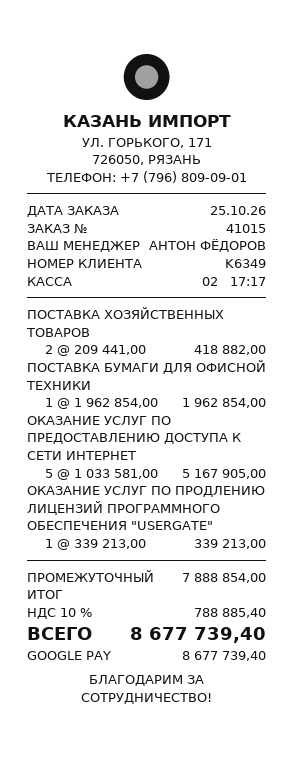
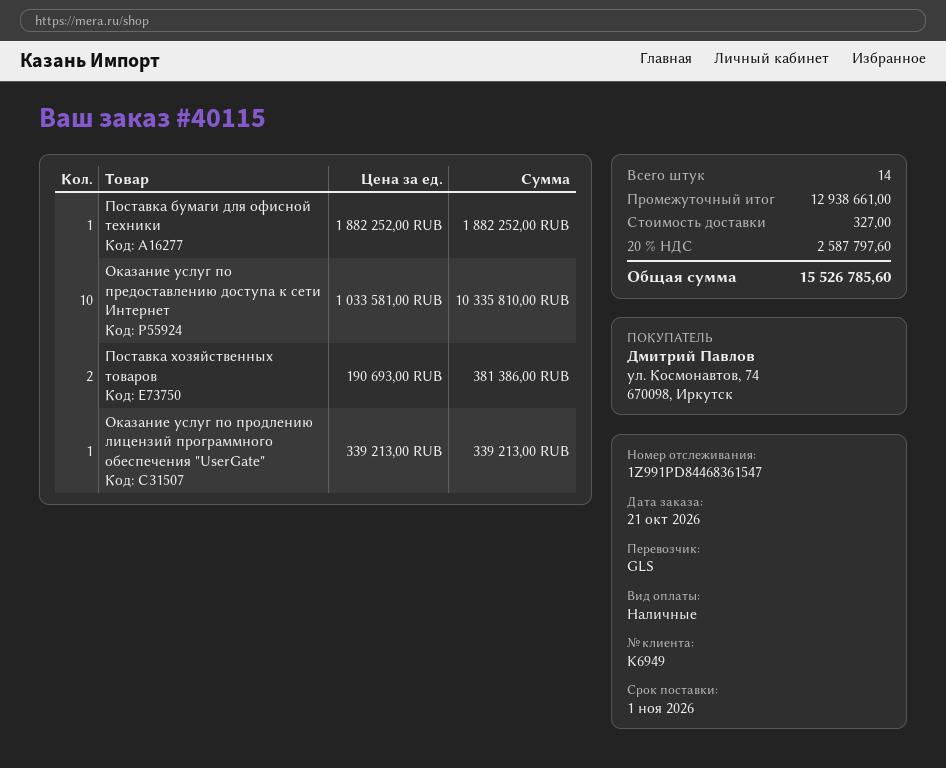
order number: 41015 -> 40115
order date: 2026-10-25 -> 2026-10-21
customer number: K6349 -> K6949
payment method: Google Pay -> cash
ПОСТАВКА ХОЗЯЙСТВЕННЫХ ТОВАРОВ: 2 x 209441.00 = 418882.00 -> 2 x 190693.00 = 381386.00
ПОСТАВКА БУМАГИ ДЛЯ ОФИСНОЙ ТЕХНИКИ: 1 x 1962854.00 = 1962854.00 -> 1 x 1882252.00 = 1882252.00
ОКАЗАНИЕ УСЛУГ ПО ПРЕДОСТАВЛЕНИЮ ДОСТУПА К СЕТИ ИНТЕРНЕТ: 5 x 1033581.00 = 5167905.00 -> 10 x 1033581.00 = 10335810.00
subtotal: 7888854.00 -> 12938661.00
shipping: none -> 327.00
tax: 10% = 788885.40 -> 20% = 2587797.60
total: 8677739.40 -> 15526785.60

